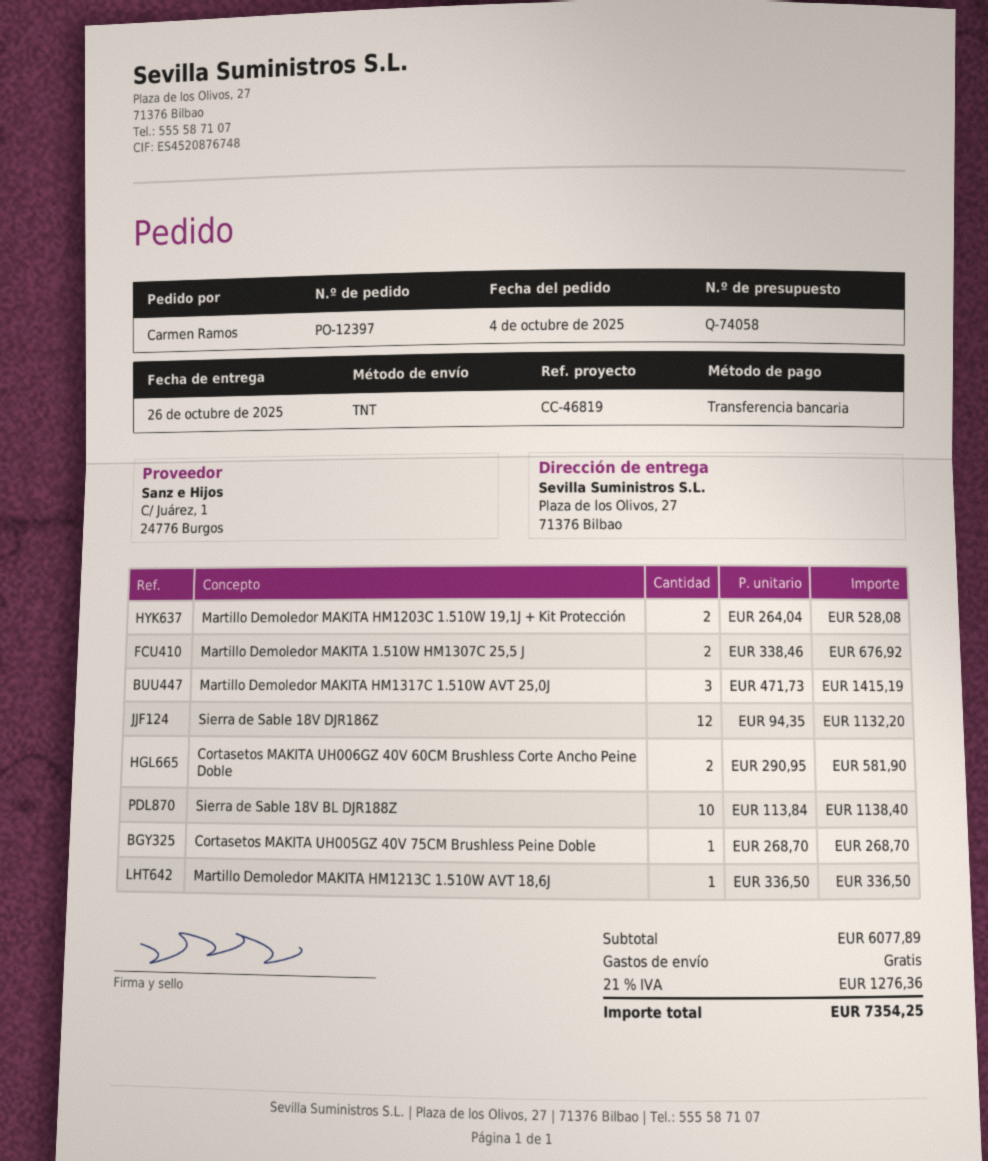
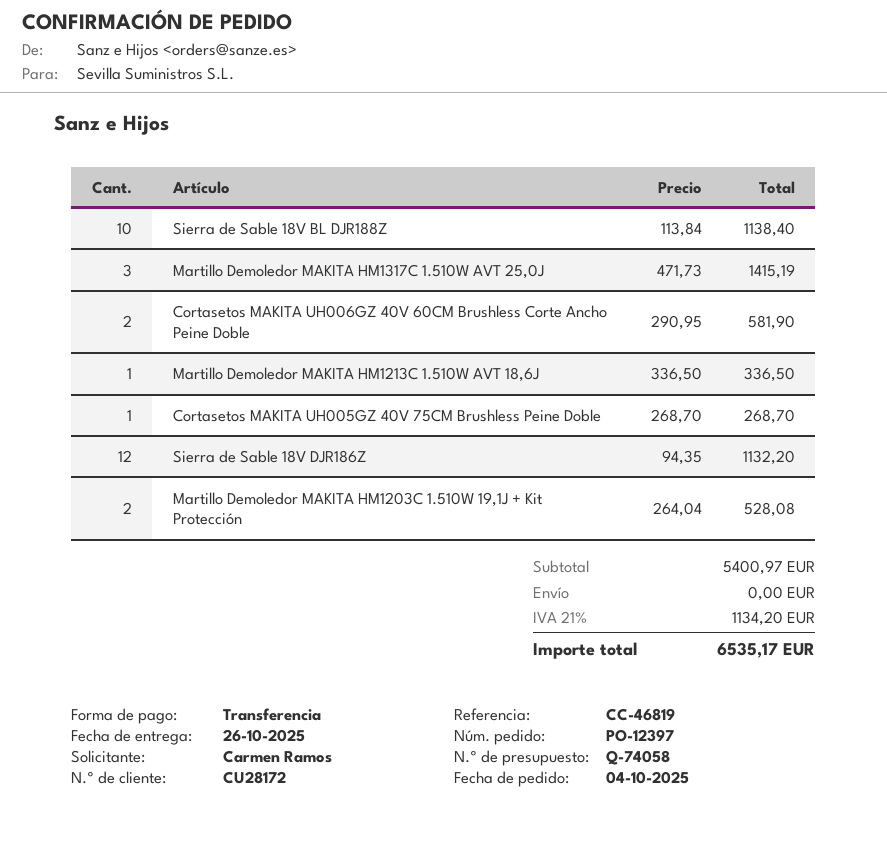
Martillo Demoledor MAKITA 1.510W HM1307C 25,5 J: 2 x 338.46 = 676.92 -> none
subtotal: 6077.89 -> 5400.97
tax: 21% = 1276.36 -> 21% = 1134.20
total: 7354.25 -> 6535.17

